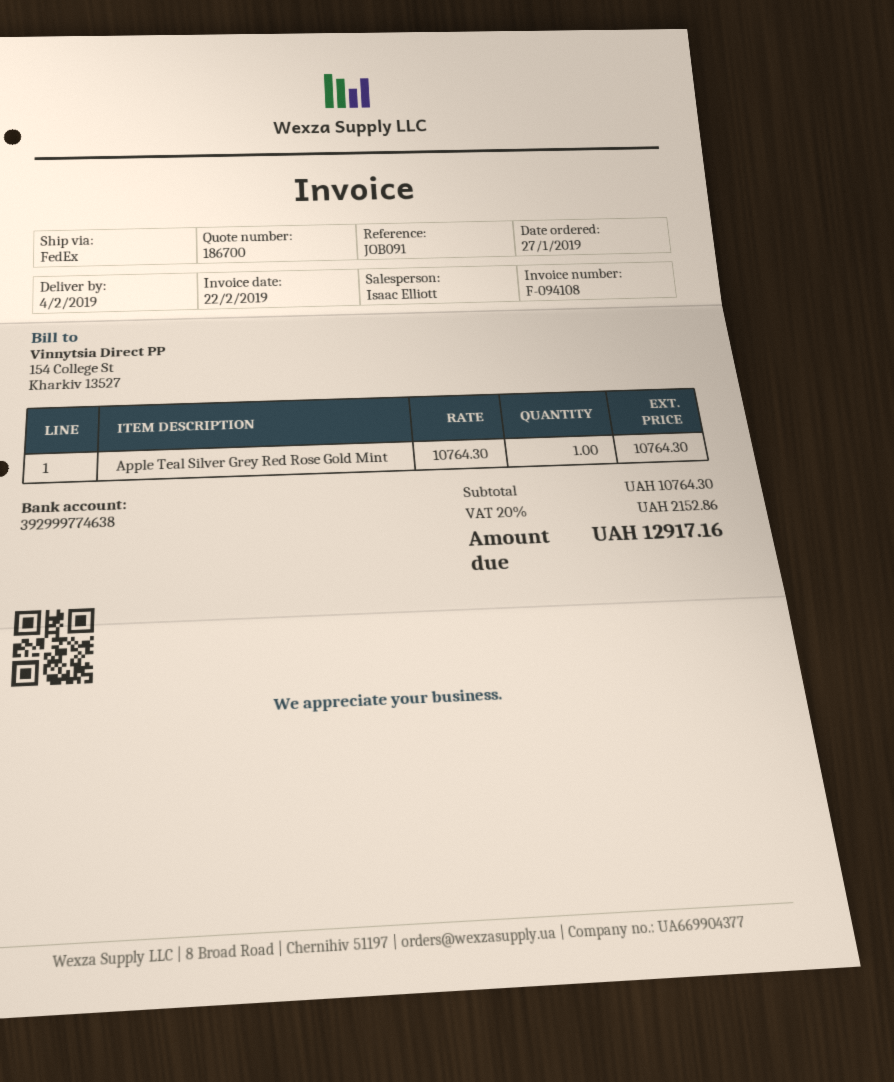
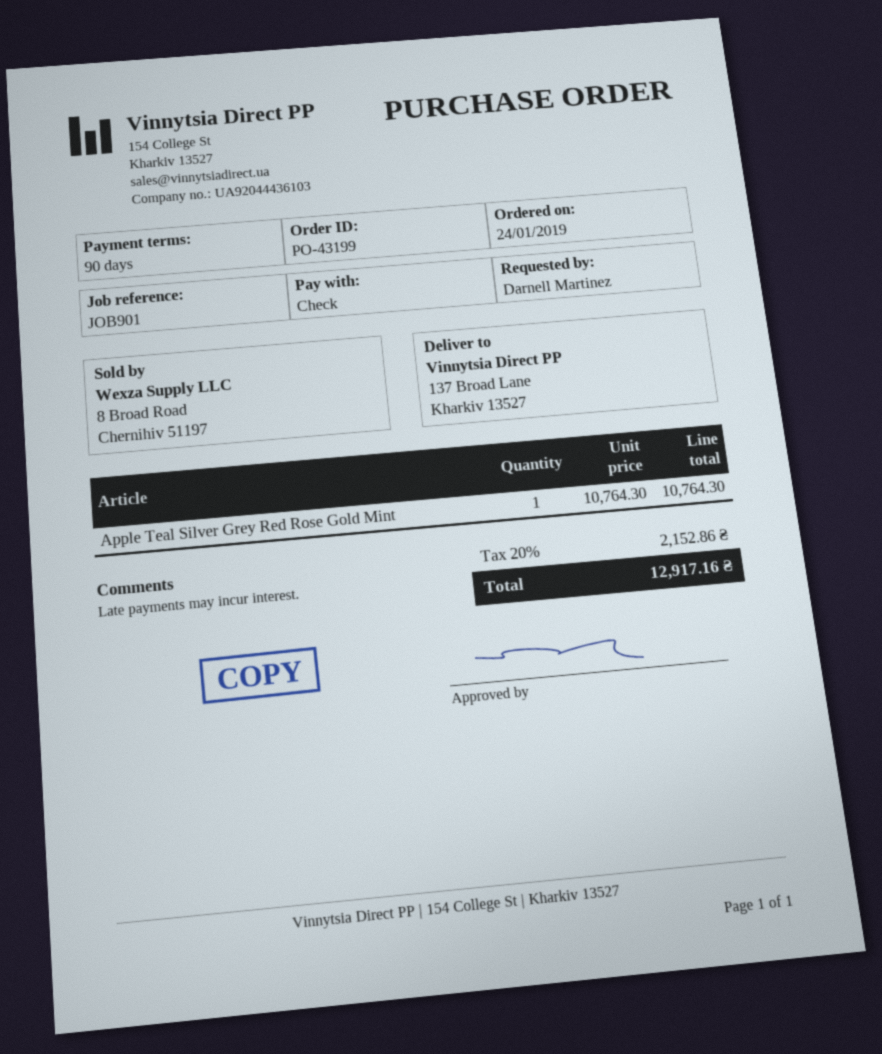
order date: 2019-01-27 -> 2019-01-24
reference: JOB091 -> JOB901

